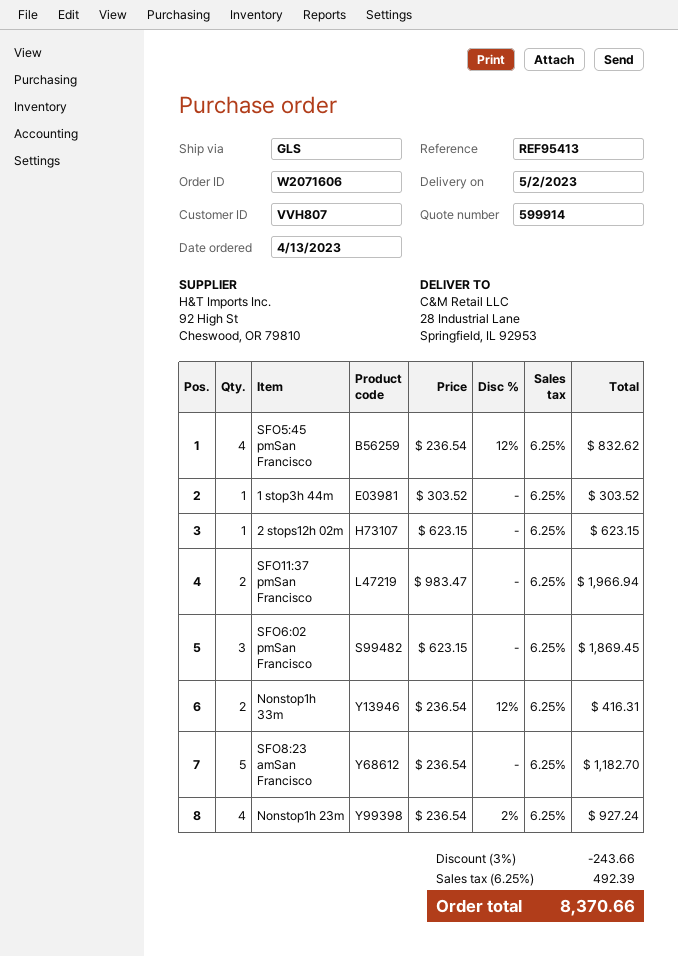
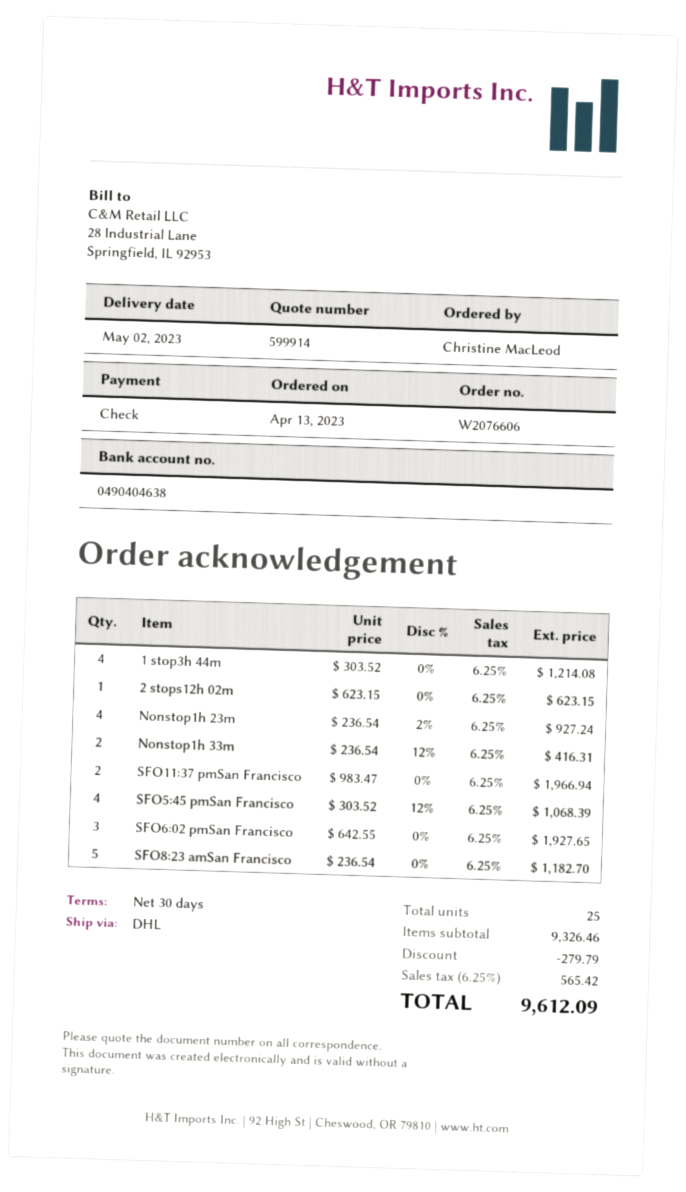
order number: W2071606 -> W2076606
shipping method: GLS -> DHL
SFO5:45 pmSan Francisco: 4 x 236.54 - 12% = 832.62 -> 4 x 303.52 - 12% = 1068.39
1 stop3h 44m: 1 x 303.52 = 303.52 -> 4 x 303.52 = 1214.08
SFO6:02 pmSan Francisco: 3 x 623.15 = 1869.45 -> 3 x 642.55 = 1927.65
discount: 243.66 -> 279.79
tax: 6.25% = 492.39 -> 6.25% = 565.42
total: 8370.66 -> 9612.09

